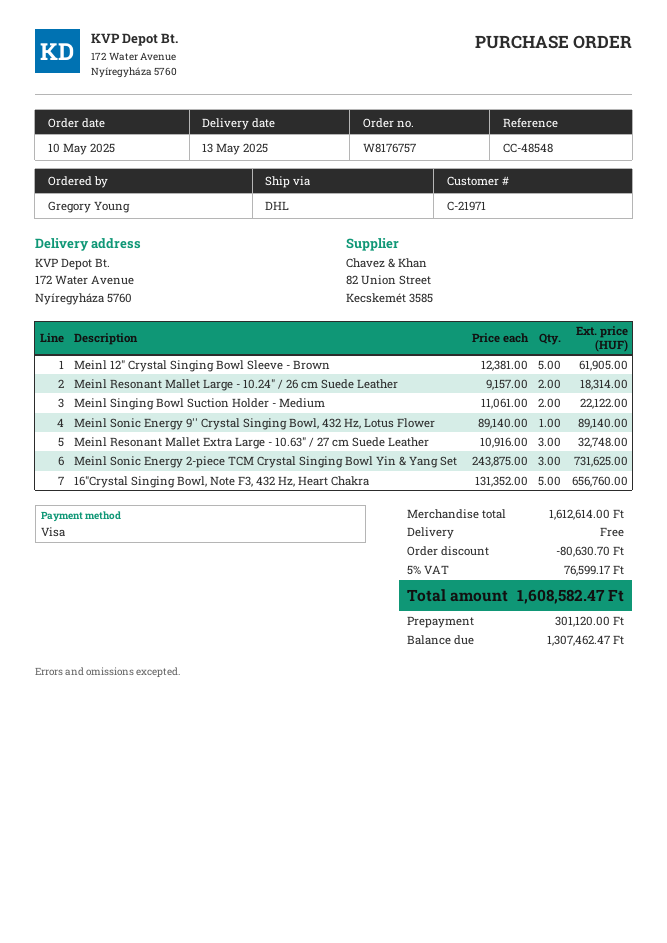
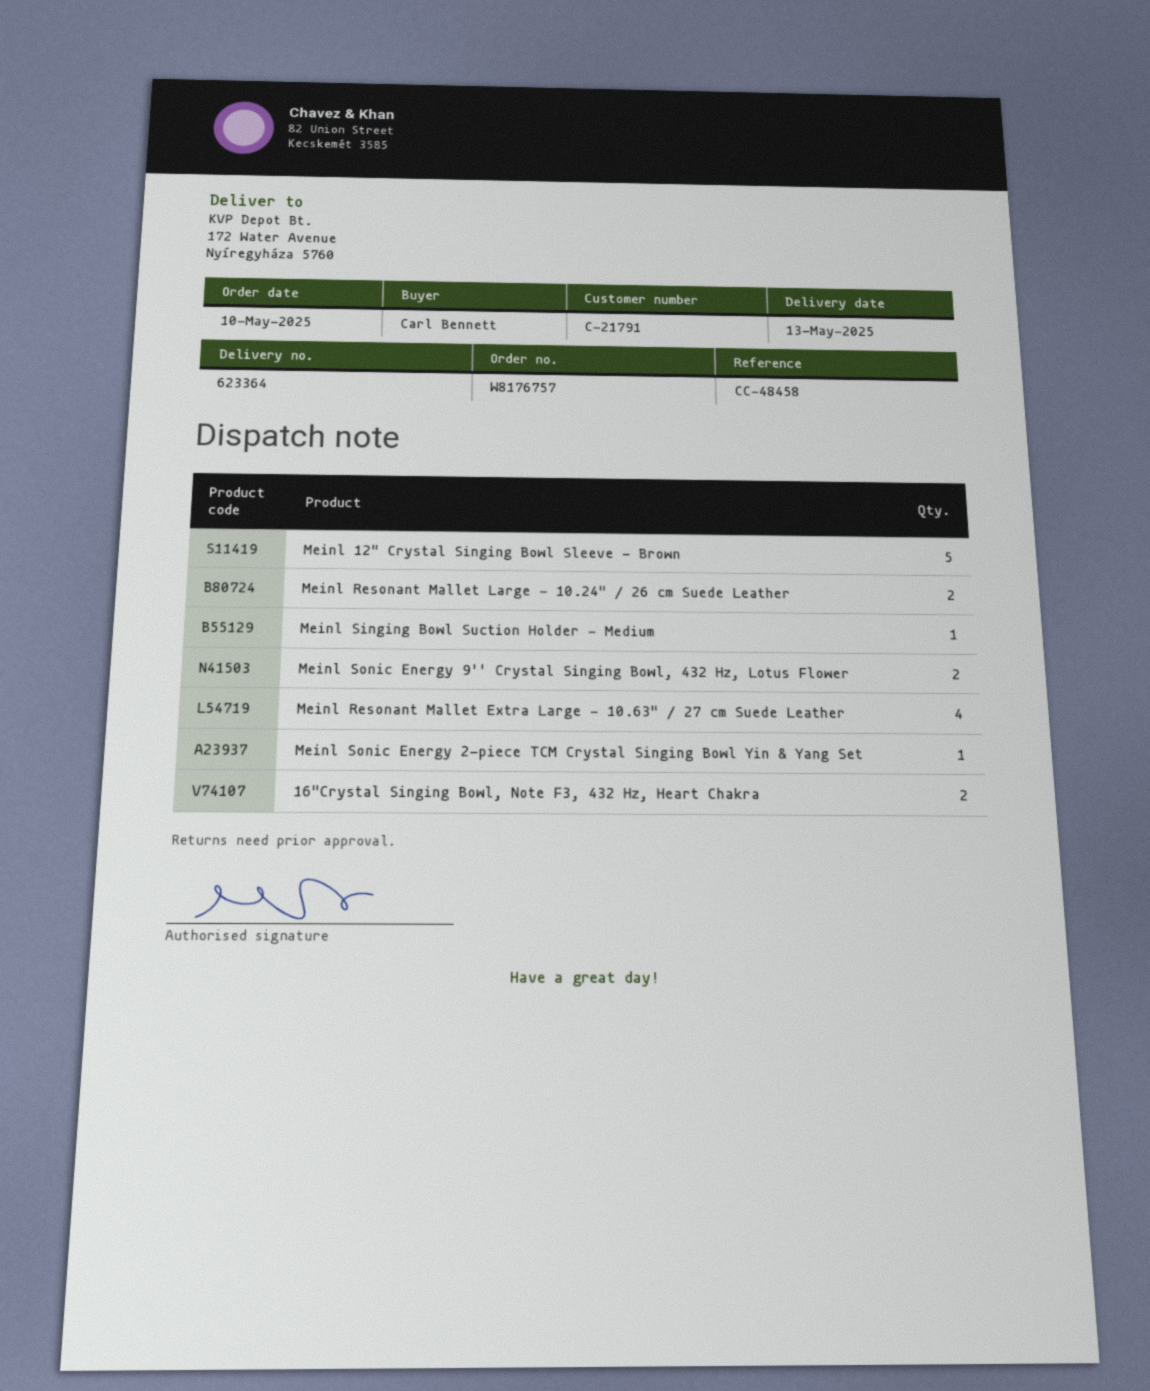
customer number: C-21971 -> C-21791
reference: CC-48548 -> CC-48458
ordered by: Gregory Young -> Carl Bennett
Meinl Singing Bowl Suction Holder - Medium: 2 -> 1
Meinl Sonic Energy 9'' Crystal Singing Bowl, 432 Hz, Lotus Flower: 1 -> 2
Meinl Resonant Mallet Extra Large - 10.63" / 27 cm Suede Leather: 3 -> 4
Meinl Sonic Energy 2-piece TCM Crystal Singing Bowl Yin & Yang Set: 3 -> 1
16"Crystal Singing Bowl, Note F3, 432 Hz, Heart Chakra: 5 -> 2

